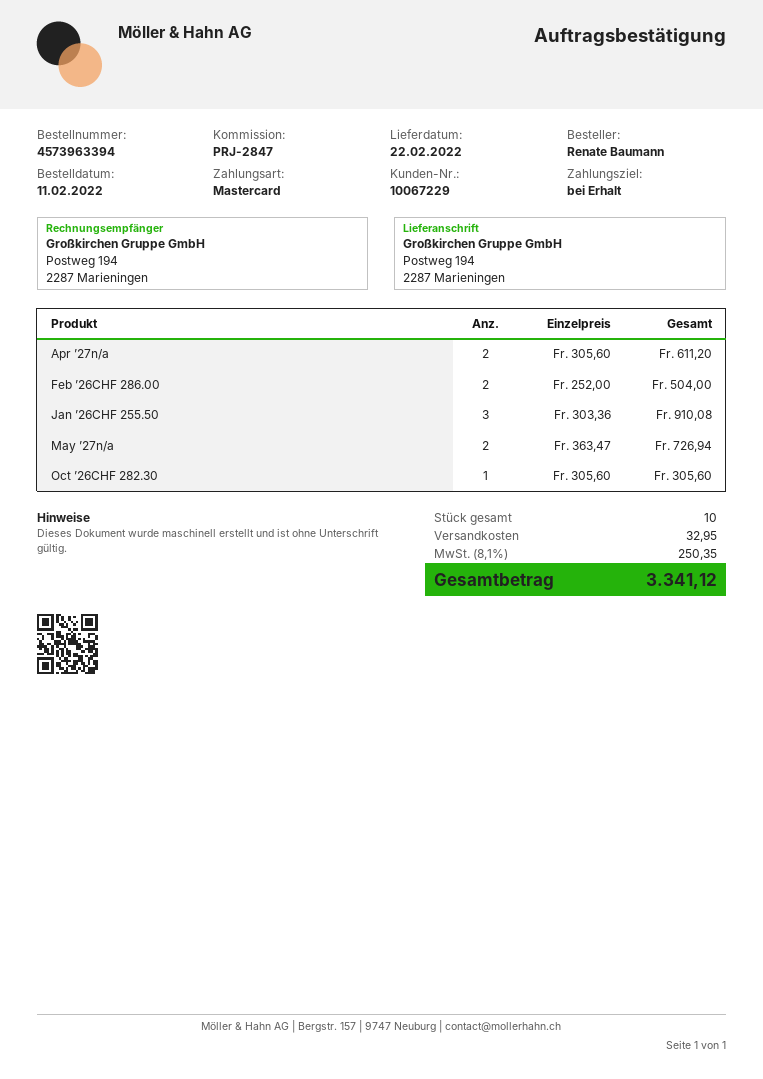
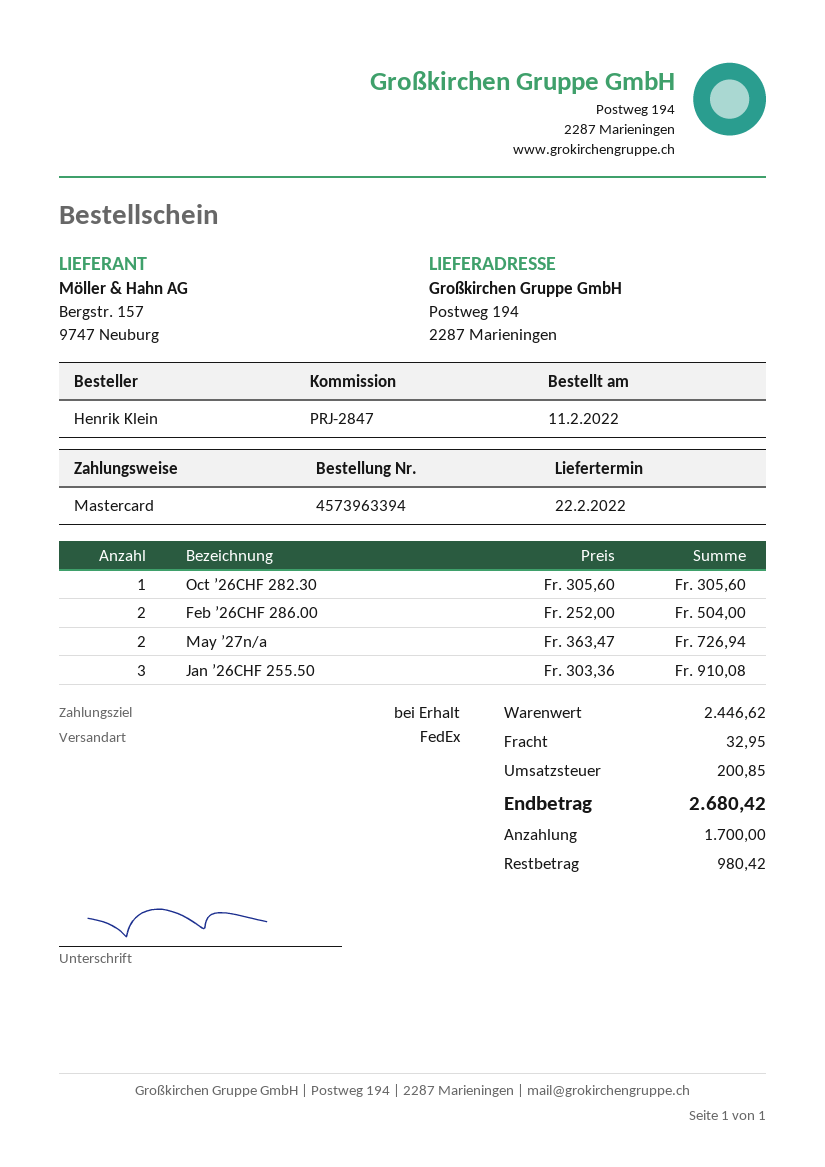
ordered by: Renate Baumann -> Henrik Klein
Apr ’27n/a: 2 x 305.60 = 611.20 -> none
tax: 250.35 -> 200.85
total: 3341.12 -> 2680.42

